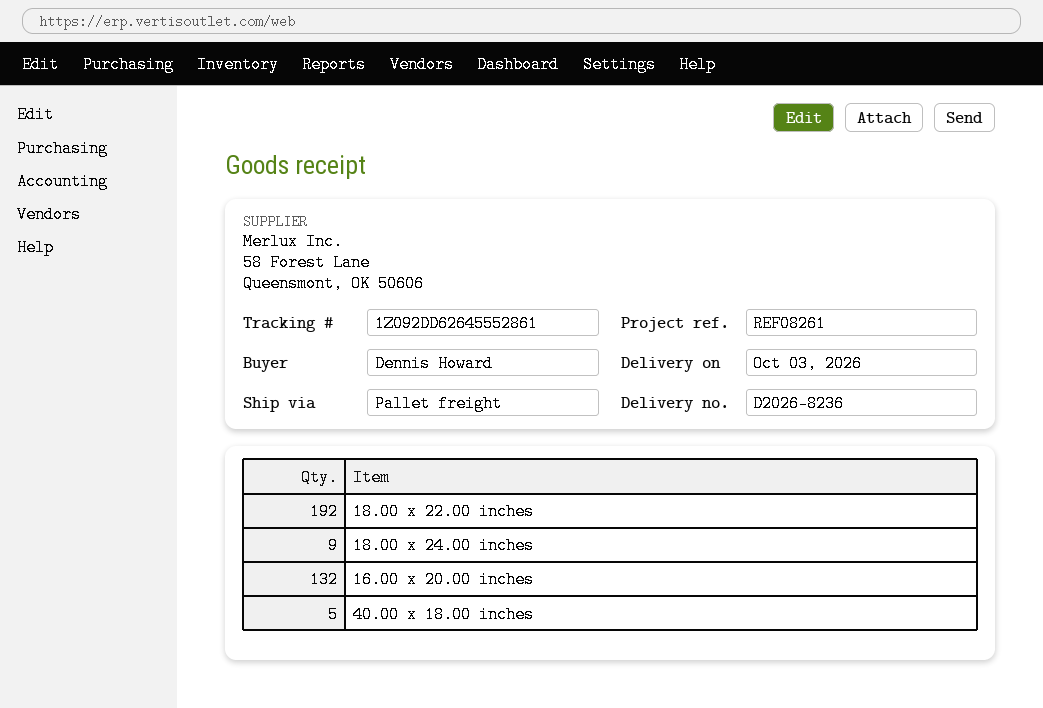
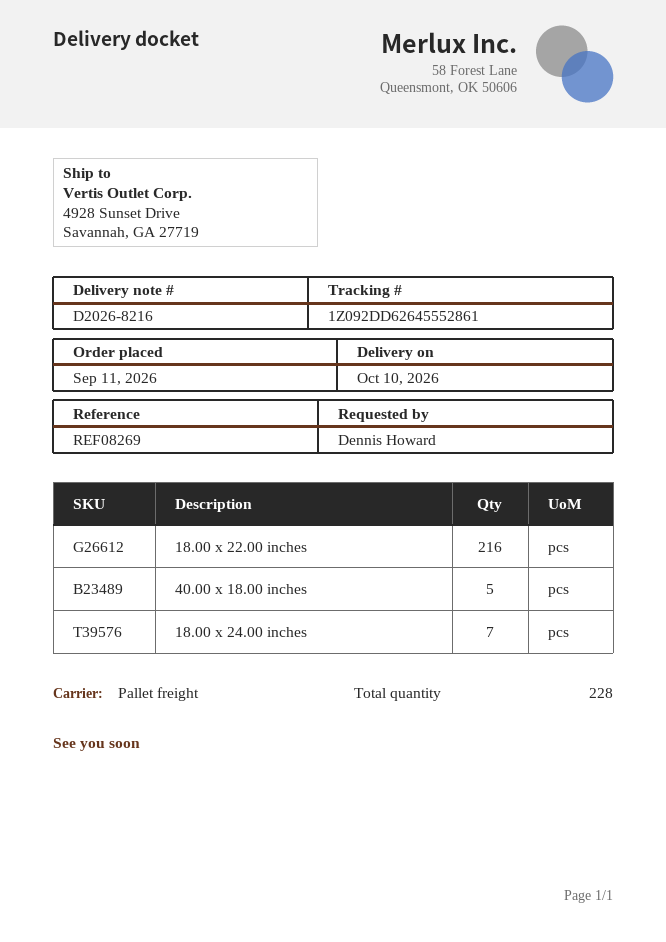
delivery note number: D2026-8236 -> D2026-8216
delivery date: 2026-10-03 -> 2026-10-10
reference: REF08261 -> REF08269
18.00 x 22.00 inches: 192 -> 216
18.00 x 24.00 inches: 9 -> 7
16.00 x 20.00 inches: 132 -> none

